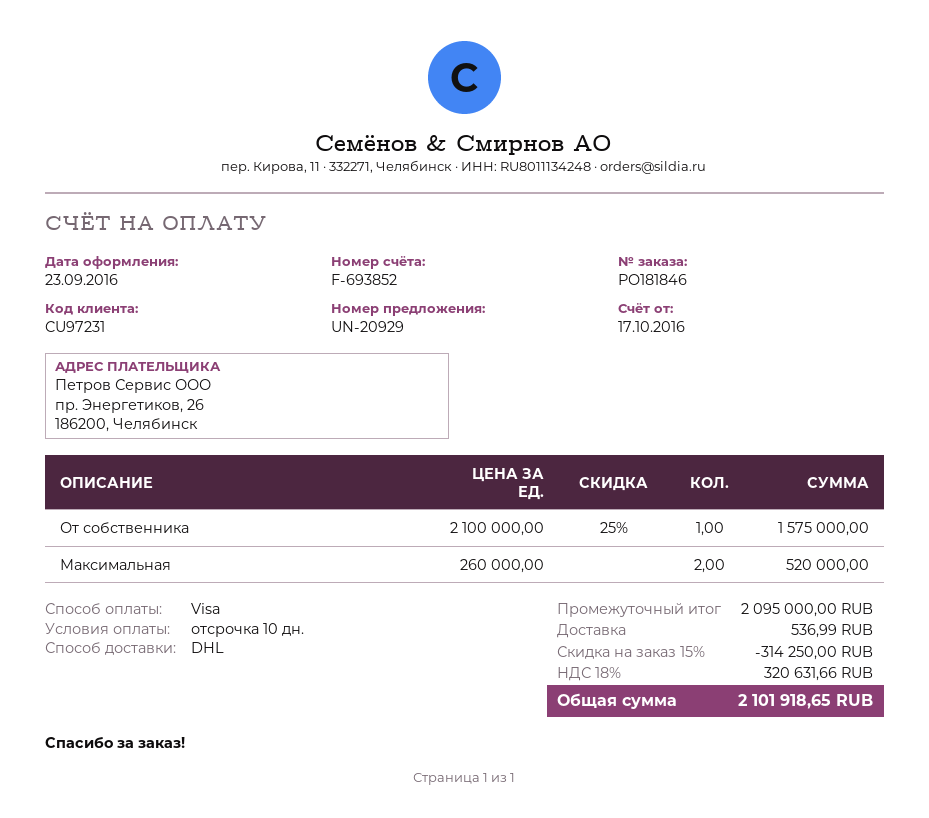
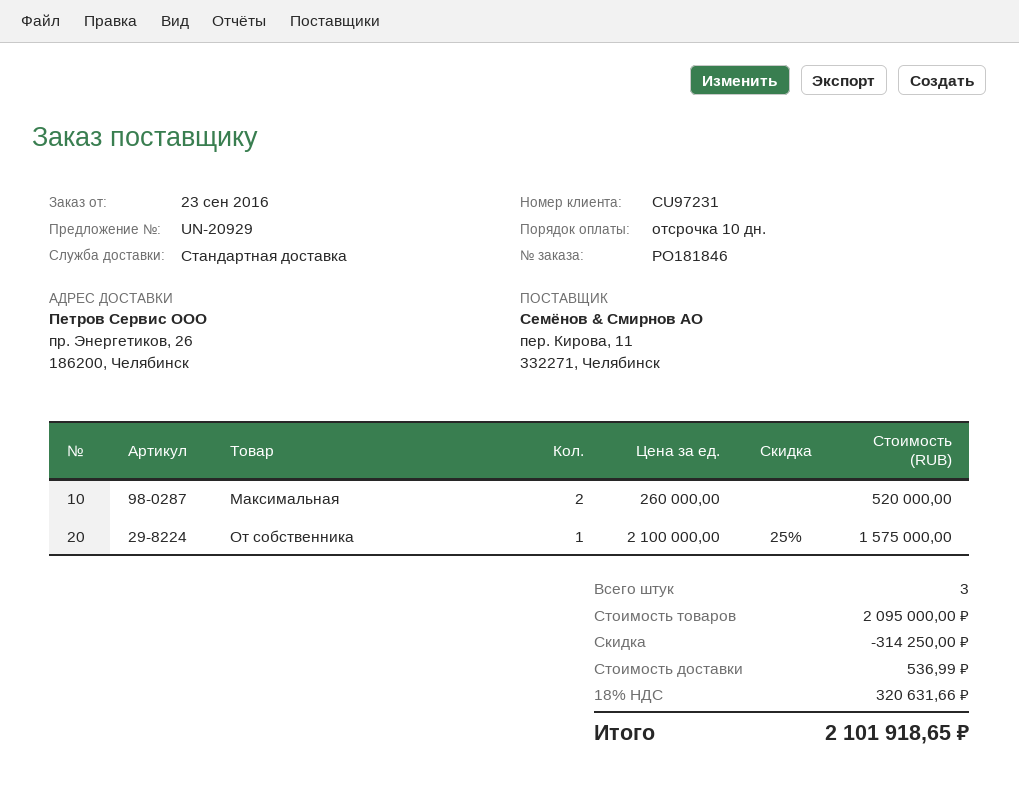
shipping method: DHL -> standard

